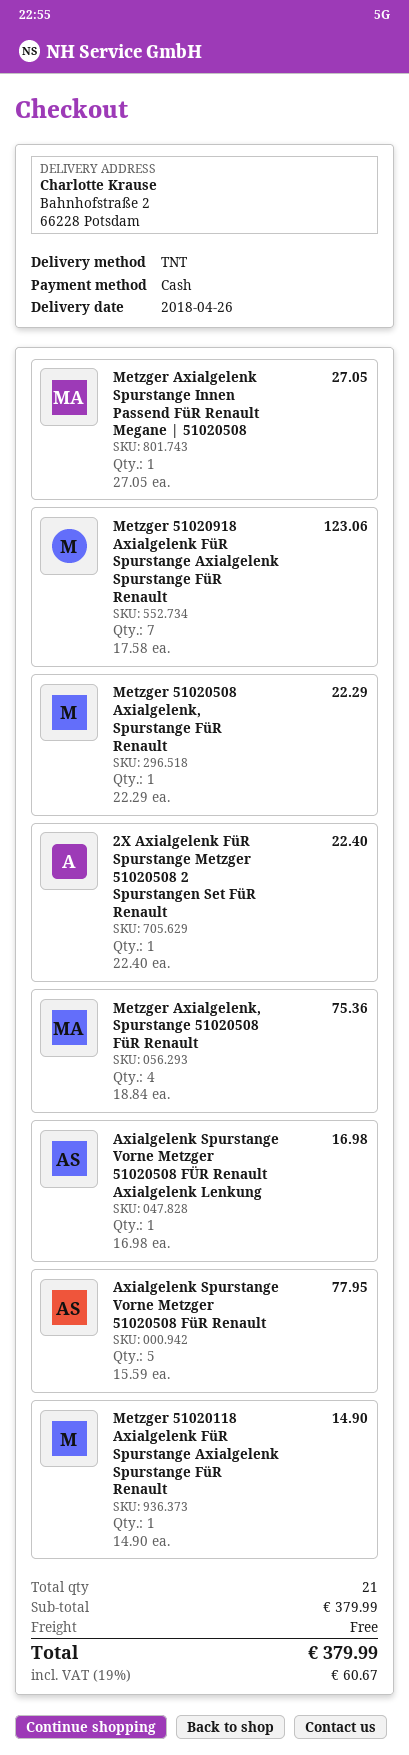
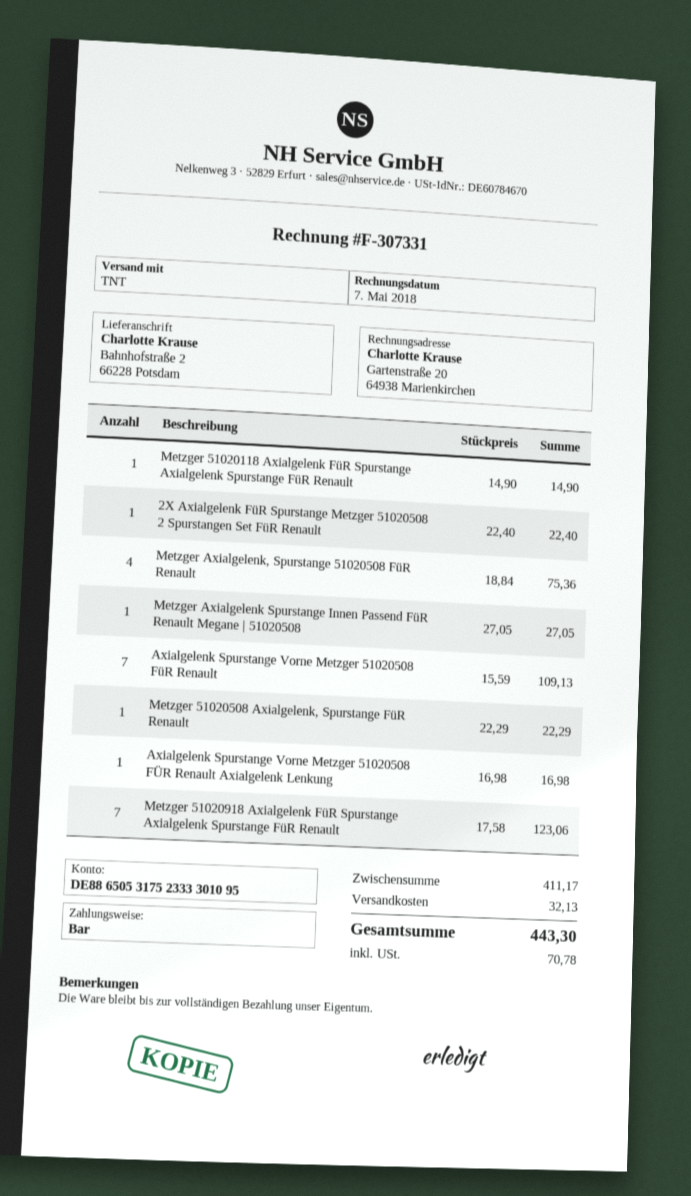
Axialgelenk Spurstange Vorne Metzger 51020508 FüR Renault: 5 x 15.59 = 77.95 -> 7 x 15.59 = 109.13
subtotal: 379.99 -> 411.17
shipping: 0.00 -> 32.13
tax: 60.67 -> 70.78
total: 379.99 -> 443.30

